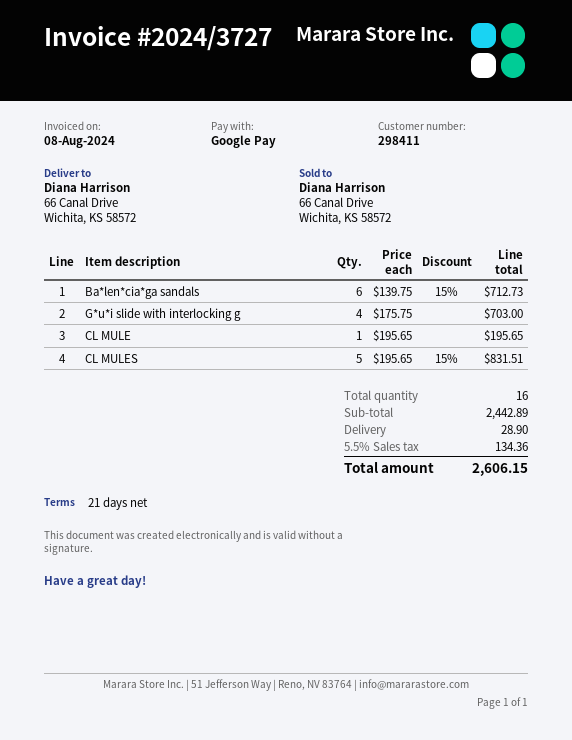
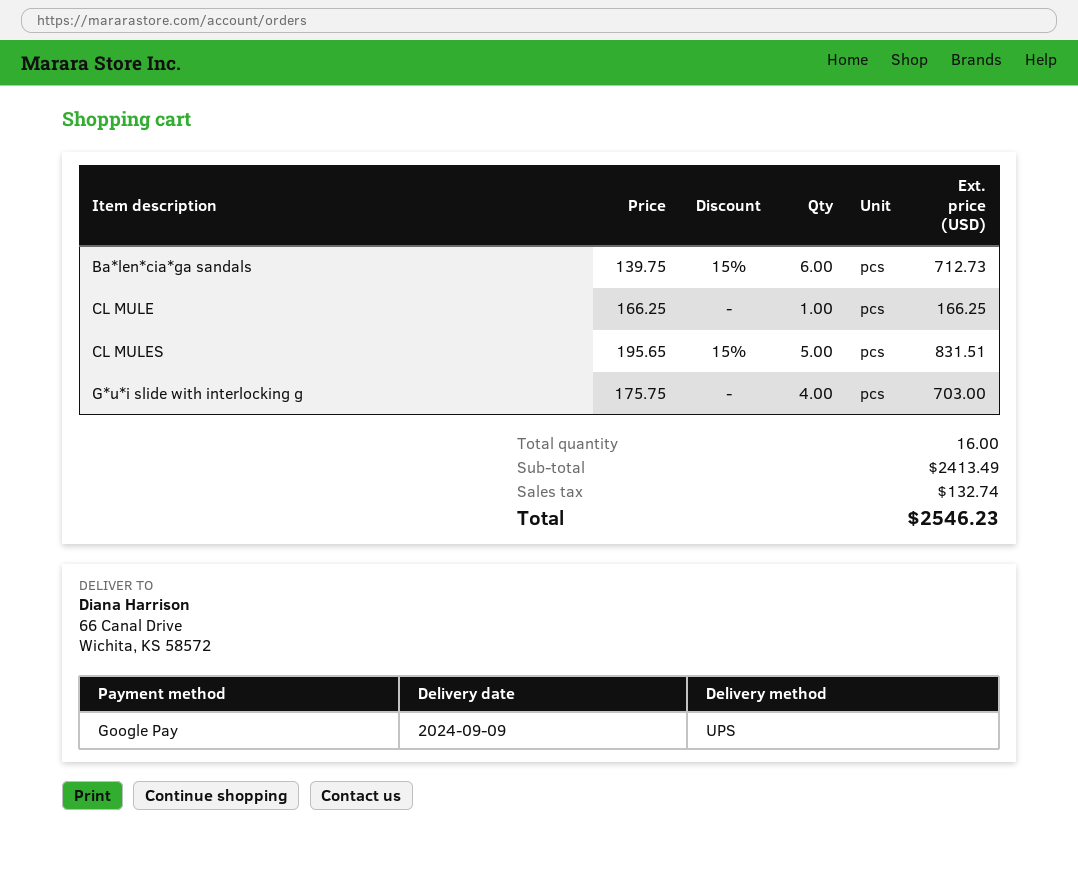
CL MULE: 1 x 195.65 = 195.65 -> 1 x 166.25 = 166.25
subtotal: 2442.89 -> 2413.49
shipping: 28.90 -> none
tax: 134.36 -> 132.74
total: 2606.15 -> 2546.23

